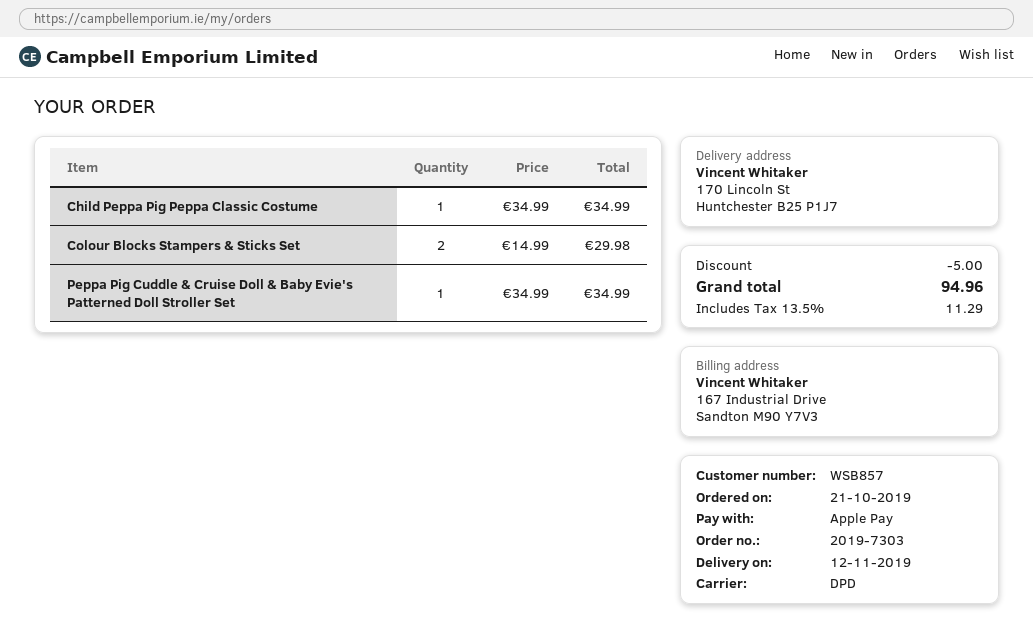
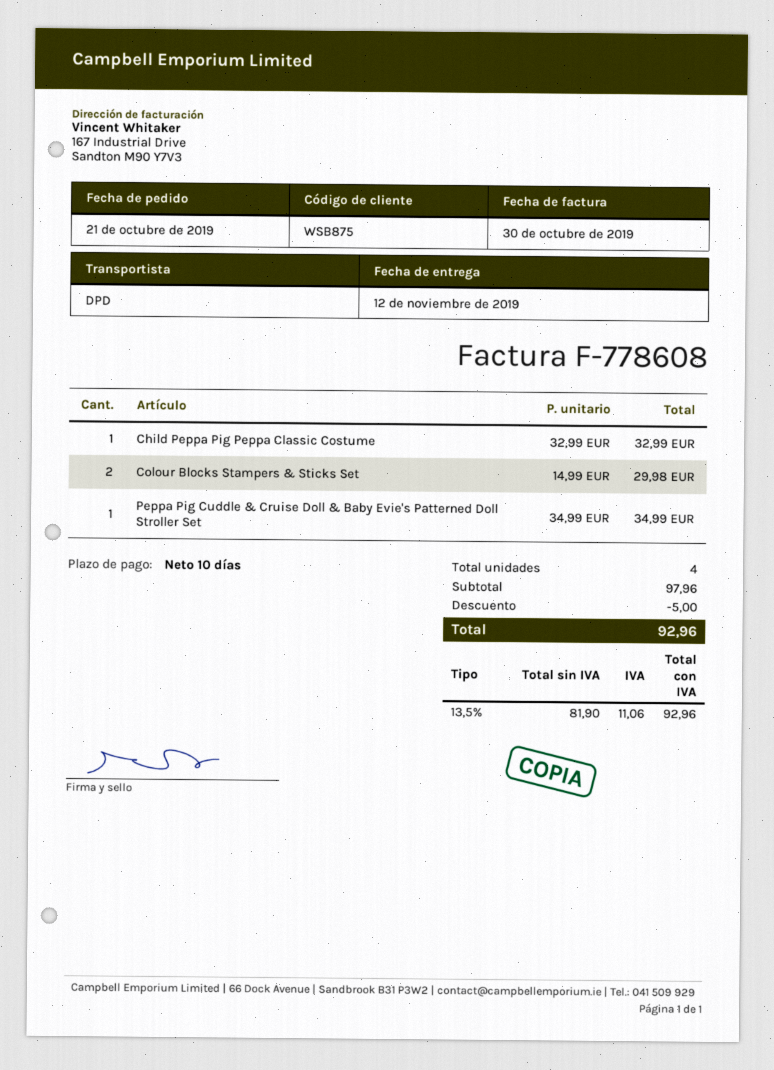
customer number: WSB857 -> WSB875
Child Peppa Pig Peppa Classic Costume: 1 x 34.99 = 34.99 -> 1 x 32.99 = 32.99
tax: 13.5% = 11.29 -> 13.5% = 11.06
total: 94.96 -> 92.96

